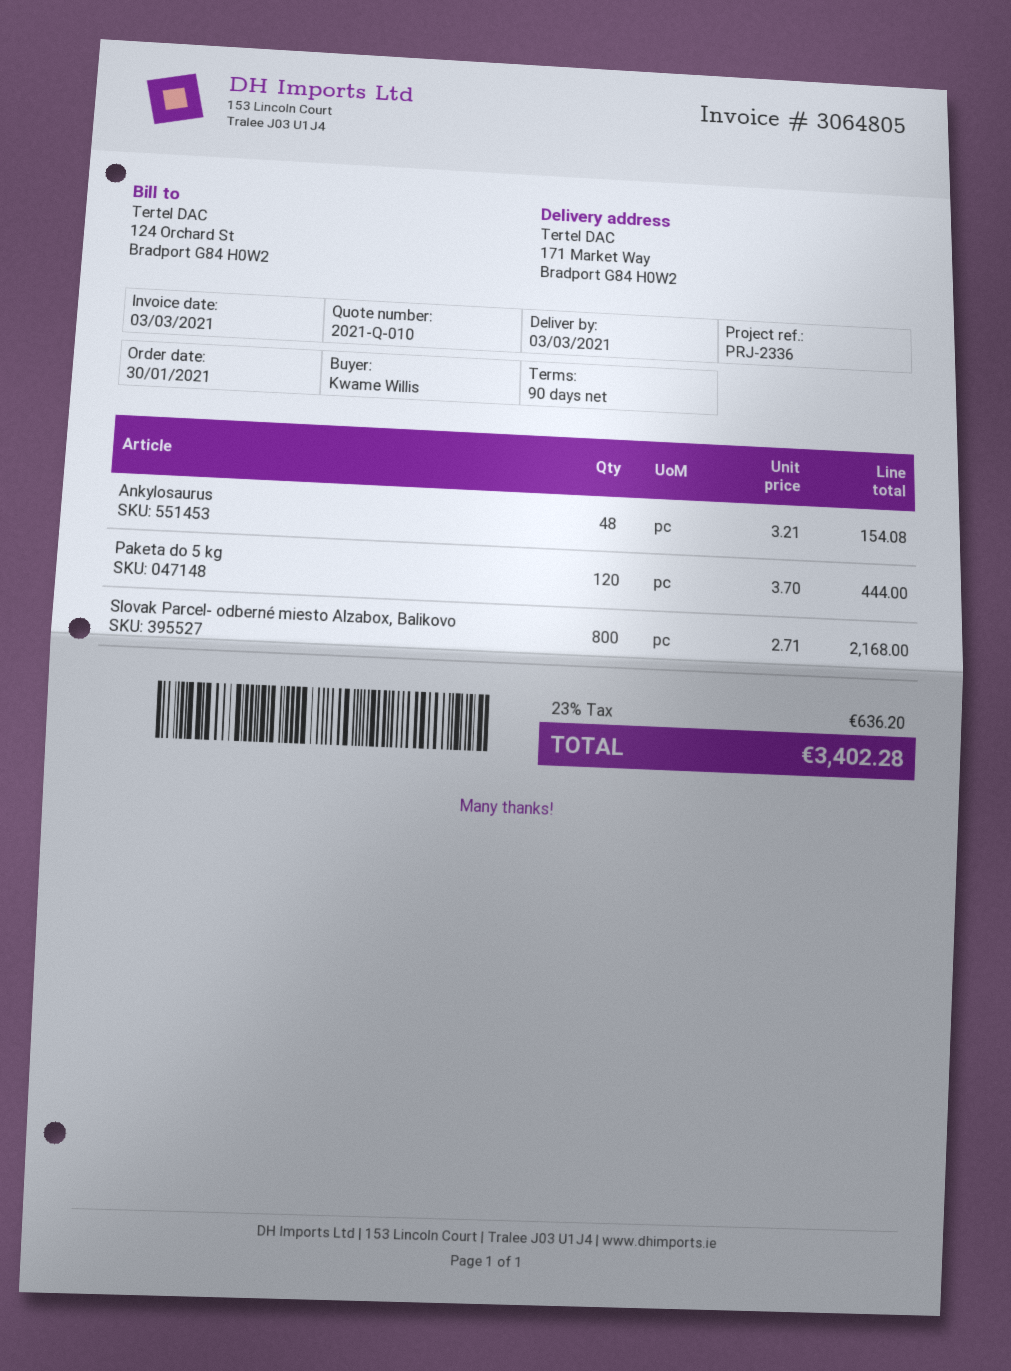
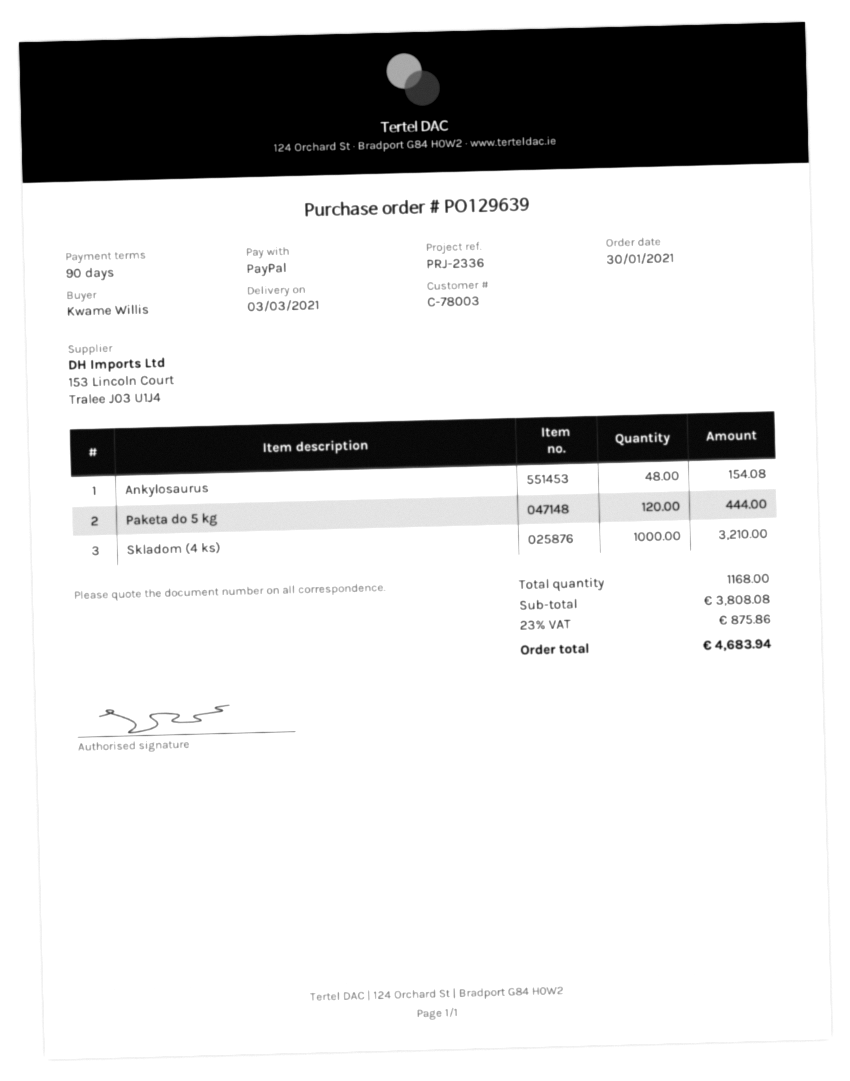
Slovak Parcel- odberné miesto Alzabox, Balikovo: 800 for 2168.00 -> none
Skladom (4 ks): none -> 1000 for 3210.00
tax: 23% = 636.20 -> 23% = 875.86
total: 3402.28 -> 4683.94

